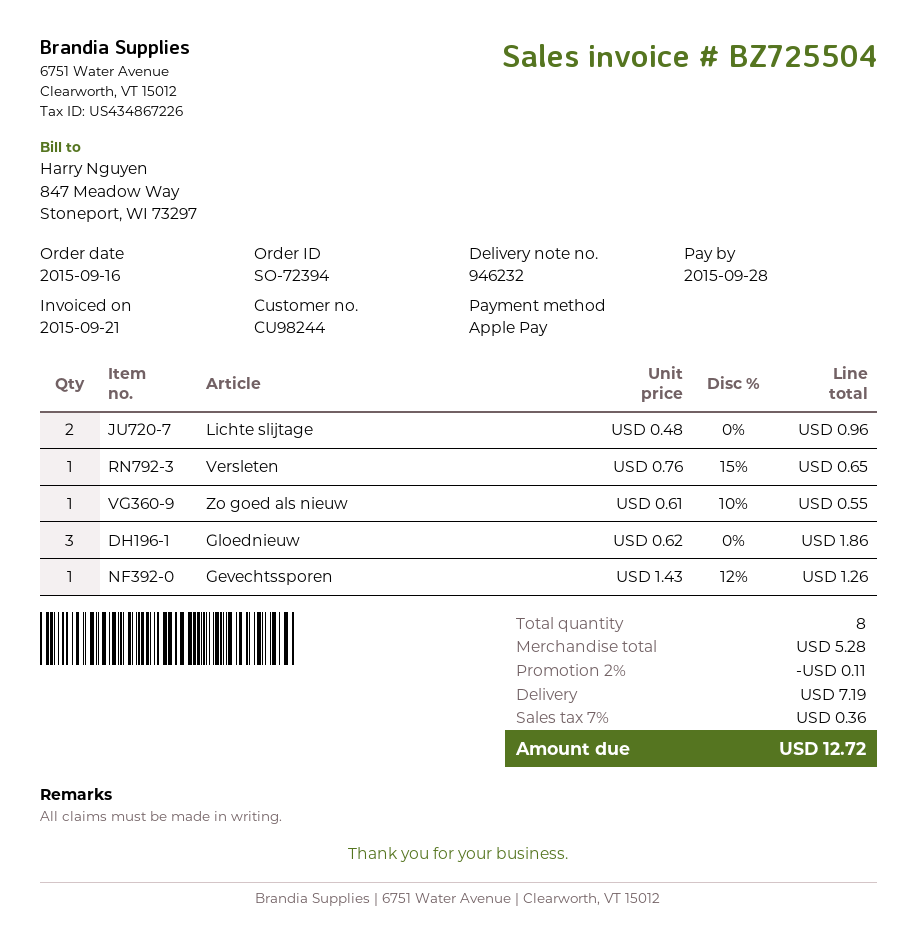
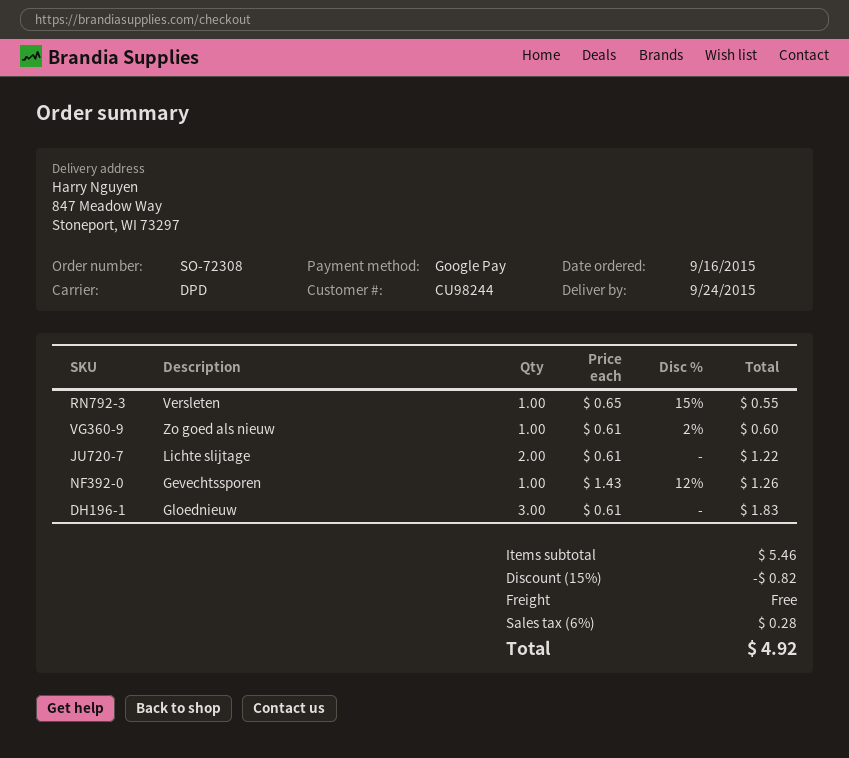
order number: SO-72394 -> SO-72308
payment method: Apple Pay -> Google Pay
Lichte slijtage: 2 x 0.48 = 0.96 -> 2 x 0.61 = 1.22
Versleten: 1 x 0.76 - 15% = 0.65 -> 1 x 0.65 - 15% = 0.55
Zo goed als nieuw: 1 x 0.61 - 10% = 0.55 -> 1 x 0.61 - 2% = 0.60
Gloednieuw: 3 x 0.62 = 1.86 -> 3 x 0.61 = 1.83
subtotal: 5.28 -> 5.46
discount: 2% = 0.11 -> 15% = 0.82
shipping: 7.19 -> 0.00
tax: 7% = 0.36 -> 6% = 0.28
total: 12.72 -> 4.92

